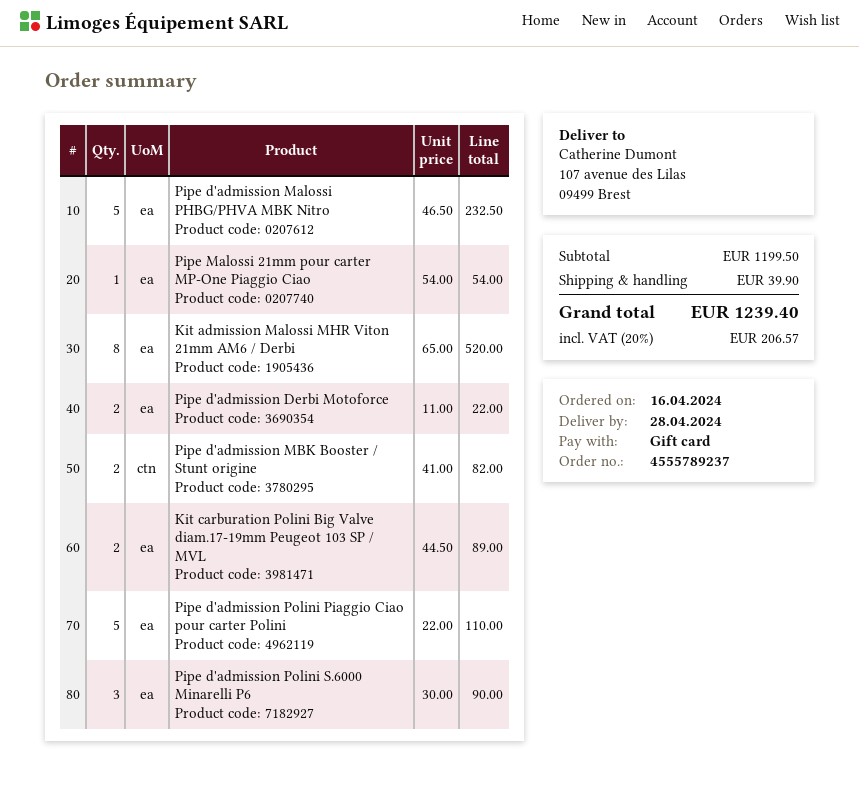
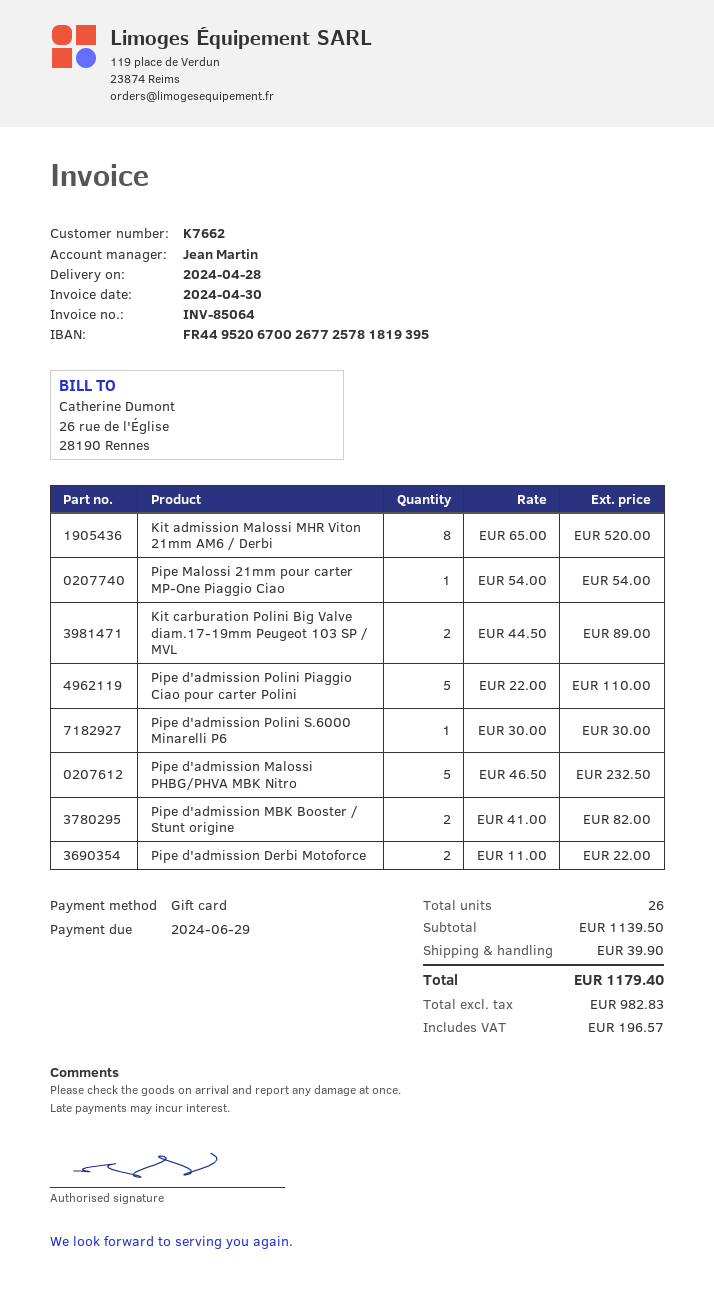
Pipe d'admission Polini S.6000 Minarelli P6: 3 x 30.00 = 90.00 -> 1 x 30.00 = 30.00
subtotal: 1199.50 -> 1139.50
tax: 206.57 -> 196.57
total: 1239.40 -> 1179.40

